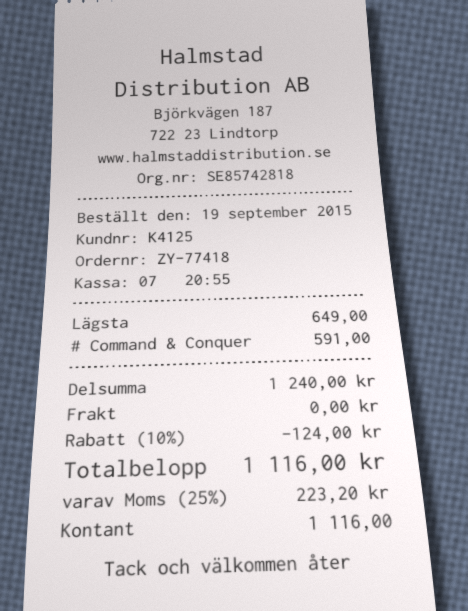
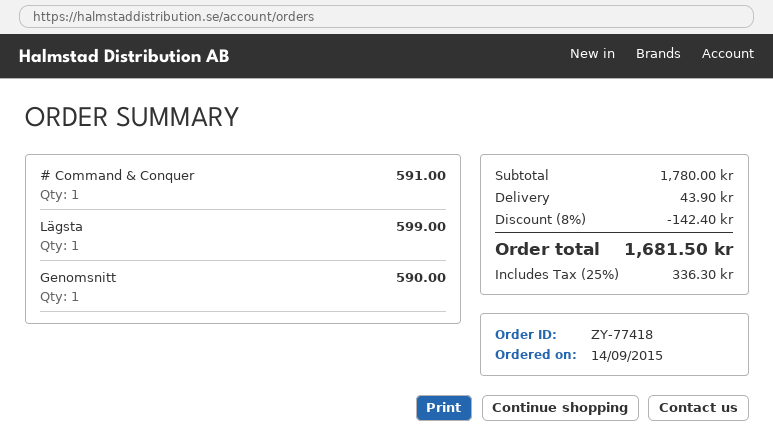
order date: 2015-09-19 -> 2015-09-14
Lägsta: 1 for 649.00 -> 1 for 599.00
Genomsnitt: none -> 1 for 590.00
subtotal: 1240.00 -> 1780.00
discount: 10% = 124.00 -> 8% = 142.40
shipping: 0.00 -> 43.90
tax: 25% = 223.20 -> 25% = 336.30
total: 1116.00 -> 1681.50

